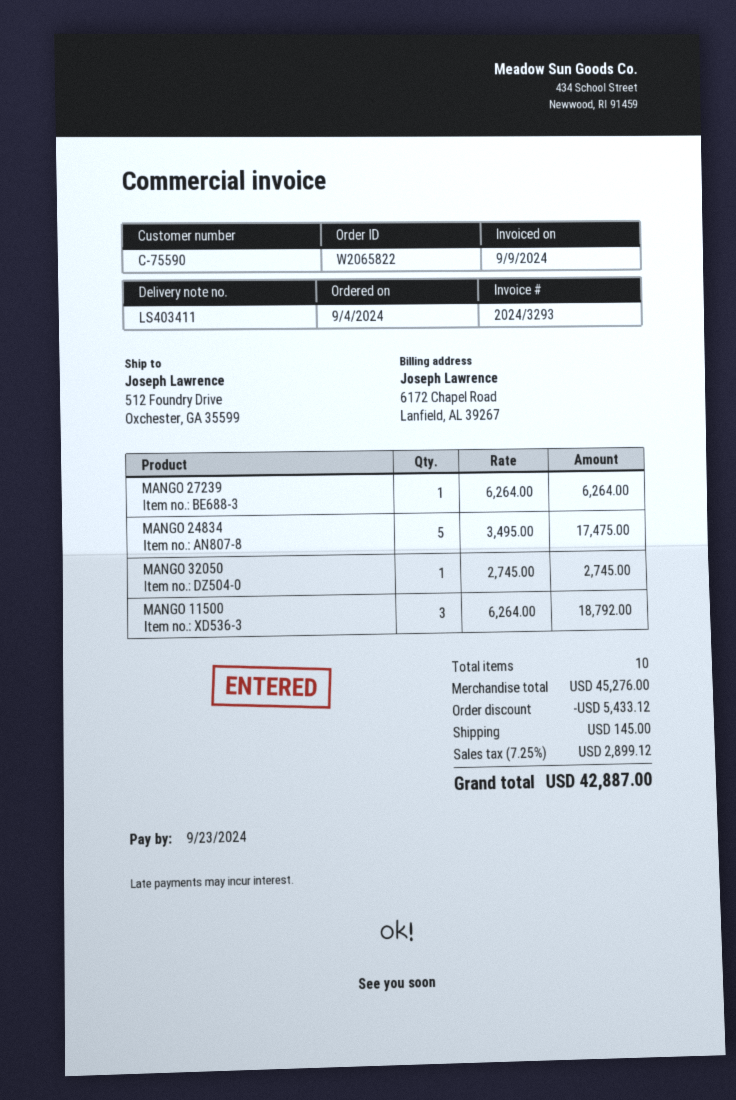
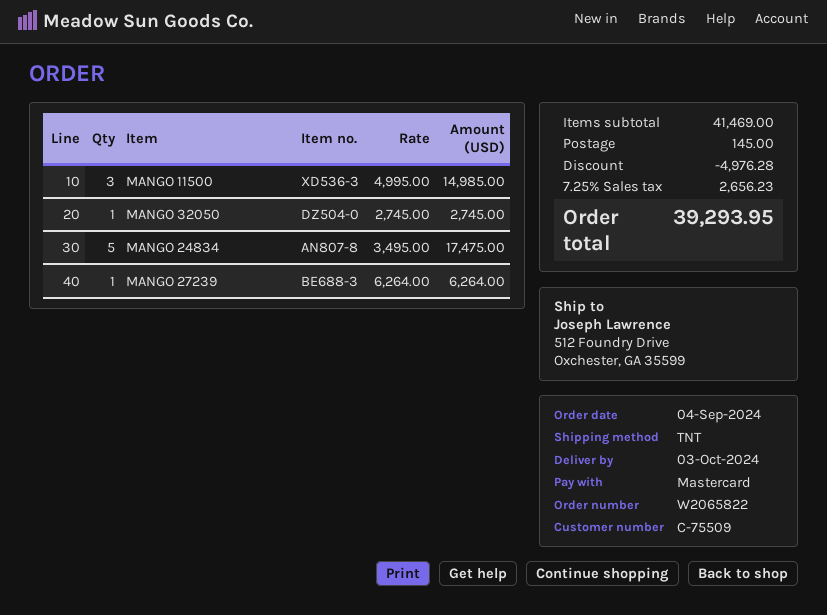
customer number: C-75590 -> C-75509
MANGO 11500: 3 x 6264.00 = 18792.00 -> 3 x 4995.00 = 14985.00
subtotal: 45276.00 -> 41469.00
discount: 5433.12 -> 4976.28
tax: 7.25% = 2899.12 -> 7.25% = 2656.23
total: 42887.00 -> 39293.95

